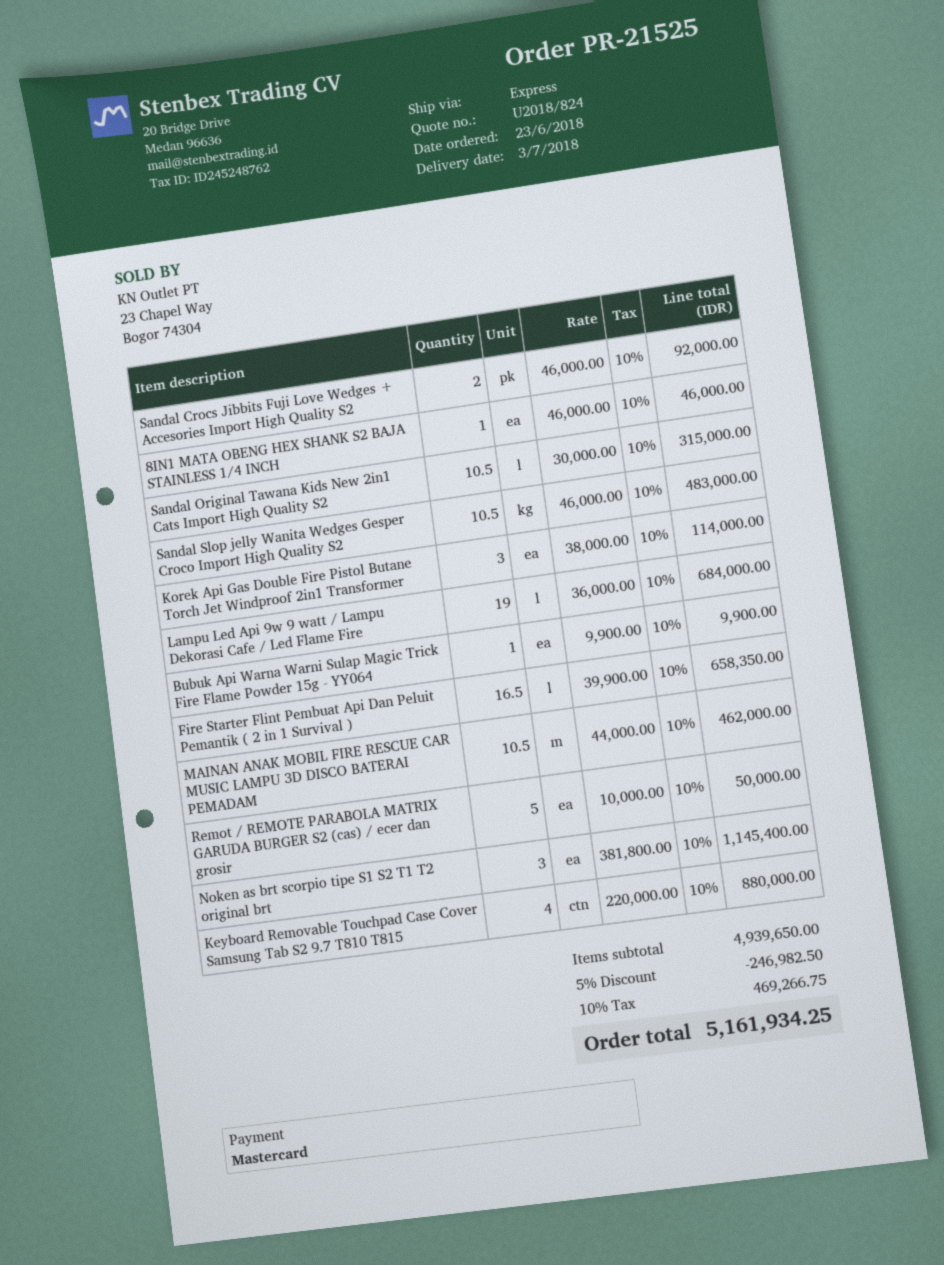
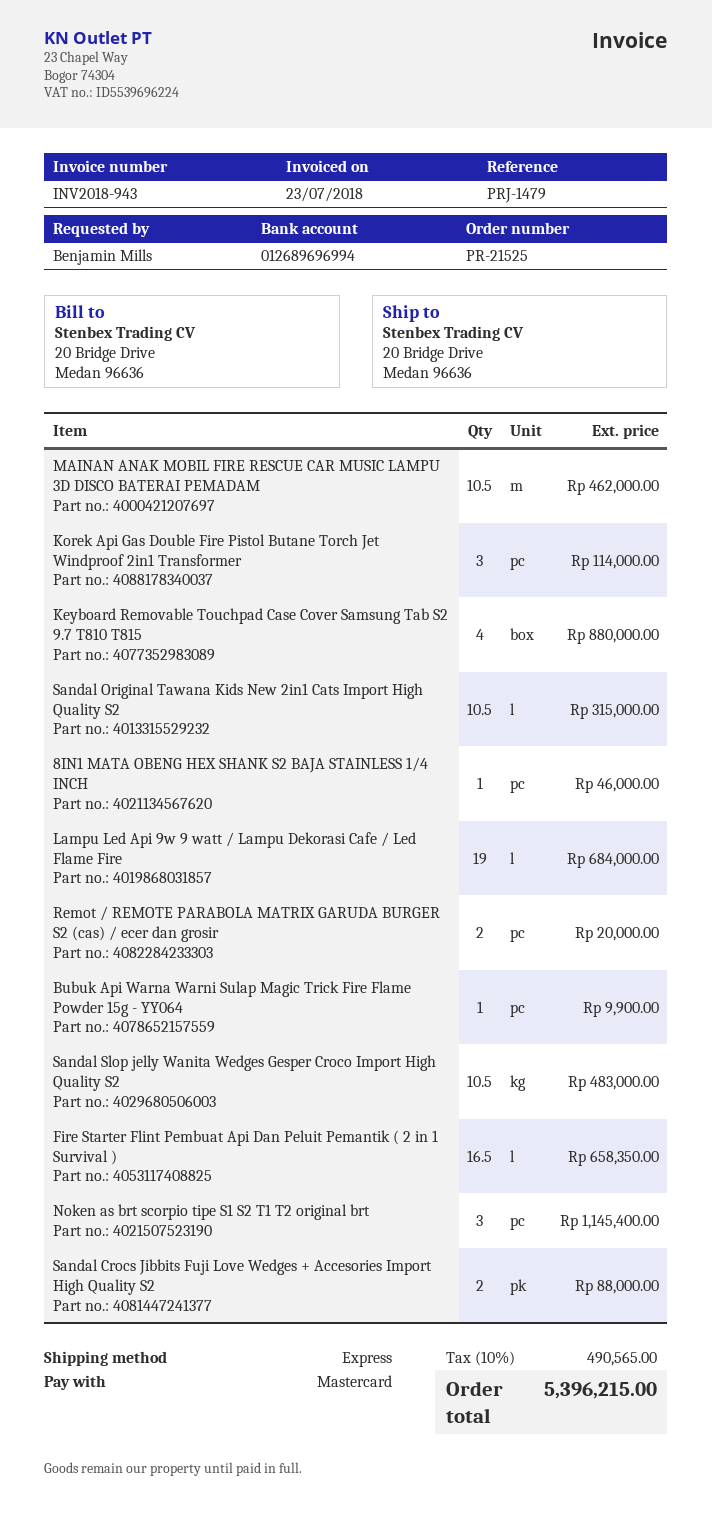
Sandal Crocs Jibbits Fuji Love Wedges + Accesories Import High Quality S2: 2 for 92000.00 -> 2 for 88000.00
Remot / REMOTE PARABOLA MATRIX GARUDA BURGER S2 (cas) / ecer dan grosir: 5 for 50000.00 -> 2 for 20000.00
discount: 5% = 246982.50 -> none
tax: 10% = 469266.75 -> 10% = 490565.00
total: 5161934.25 -> 5396215.00

